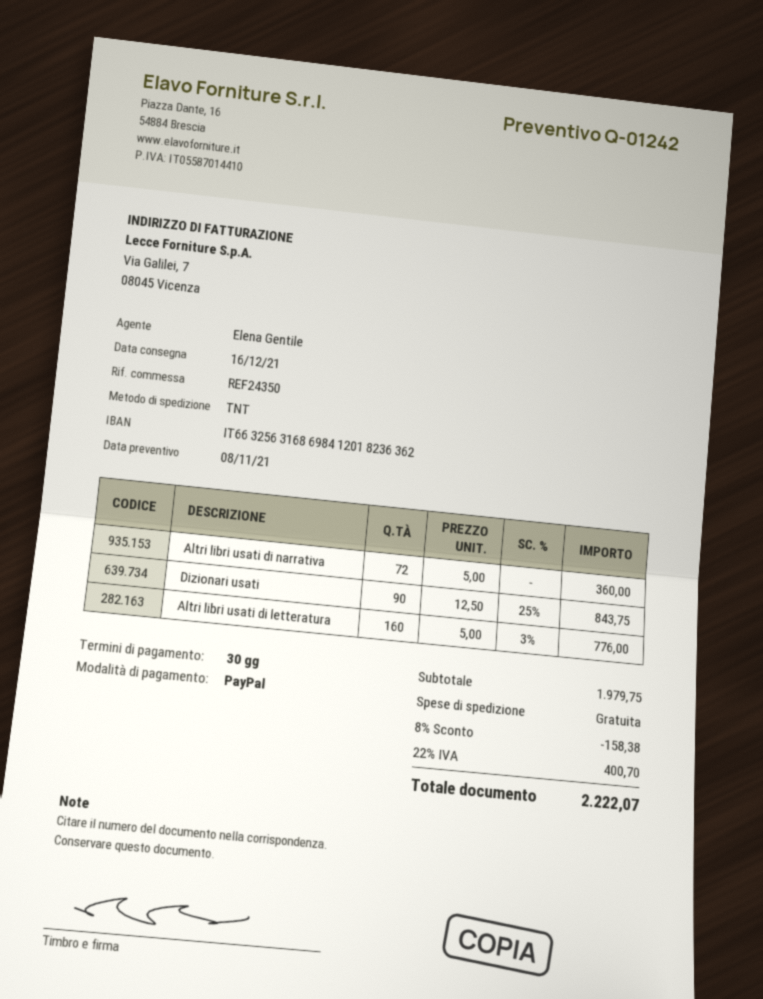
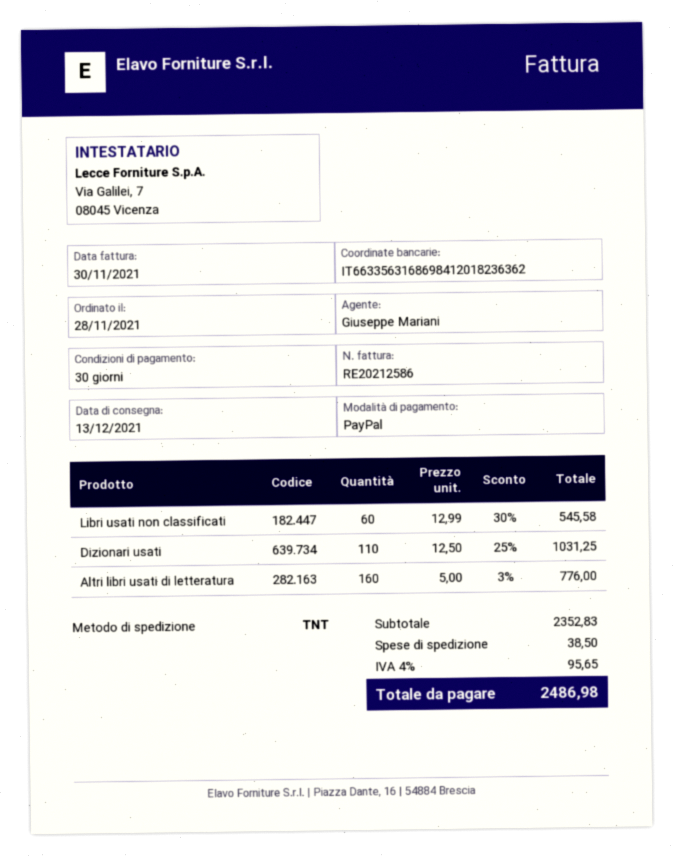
delivery date: 2021-12-16 -> 2021-12-13
sales rep: Elena Gentile -> Giuseppe Mariani
bank account: IT6632563168698412018236362 -> IT6633563168698412018236362
Altri libri usati di narrativa: 72 x 5.00 = 360.00 -> none
Dizionari usati: 90 x 12.50 - 25% = 843.75 -> 110 x 12.50 - 25% = 1031.25
Libri usati non classificati: none -> 60 x 12.99 - 30% = 545.58
subtotal: 1979.75 -> 2352.83
discount: 8% = 158.38 -> none
shipping: 0.00 -> 38.50
tax: 22% = 400.70 -> 4% = 95.65
total: 2222.07 -> 2486.98

